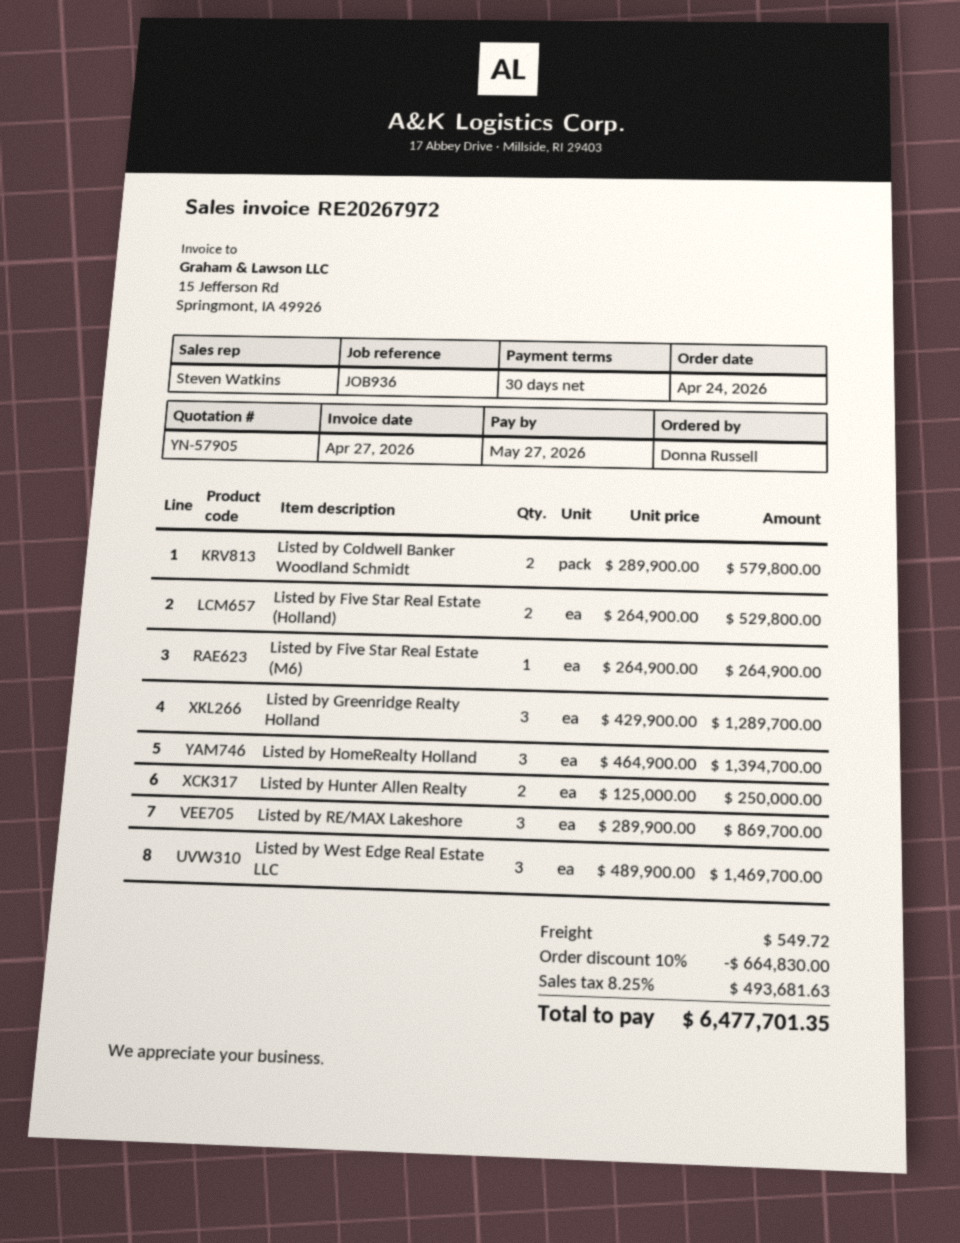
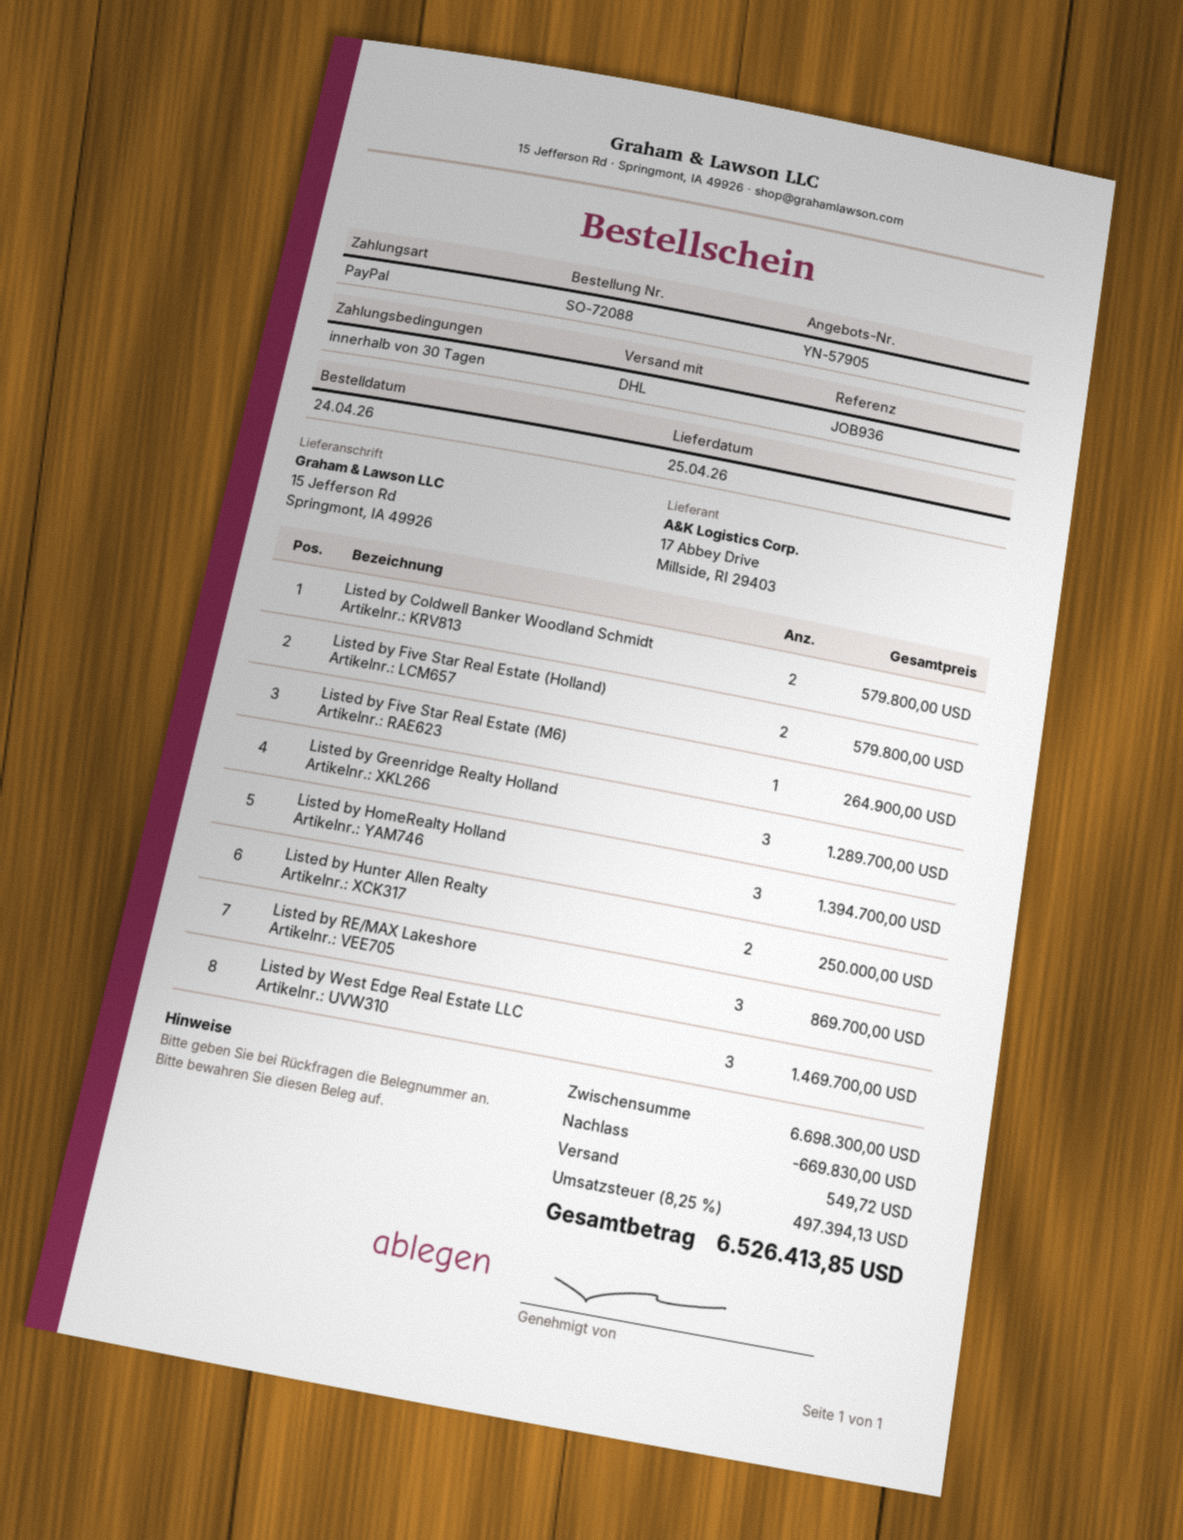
Listed by Five Star Real Estate (Holland): 2 for 529800.00 -> 2 for 579800.00
discount: 664830.00 -> 669830.00
tax: 8.25% = 493681.63 -> 8.25% = 497394.13
total: 6477701.35 -> 6526413.85

